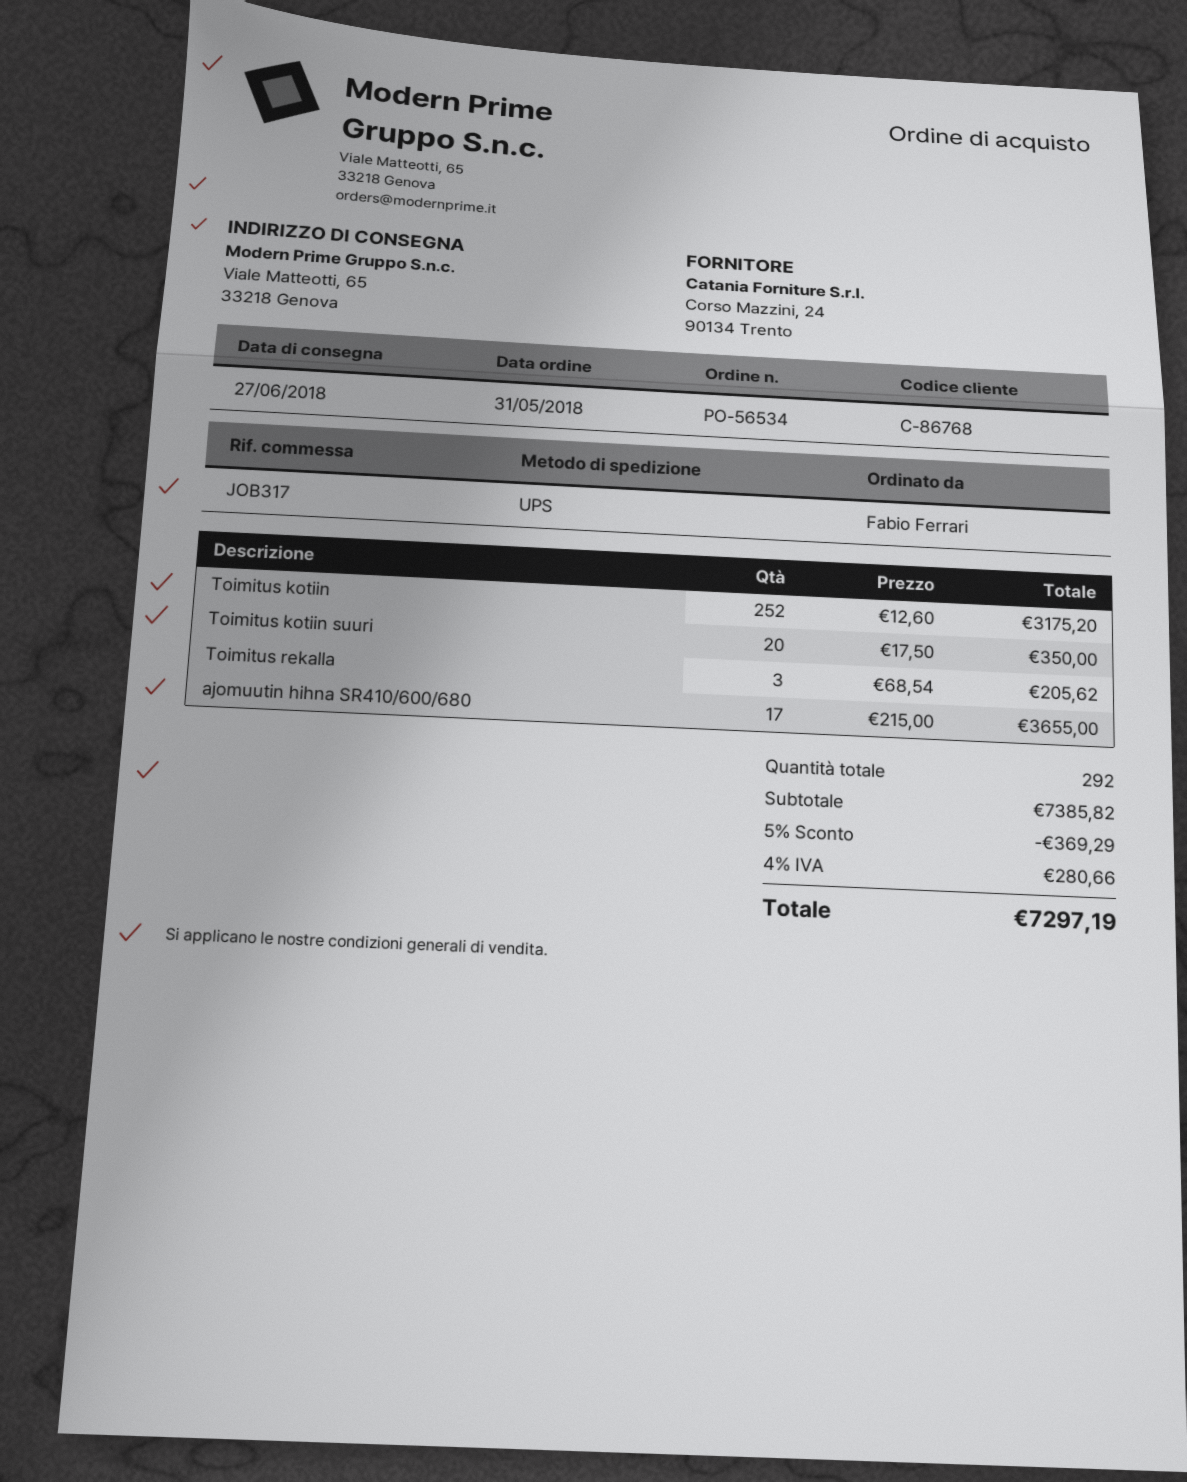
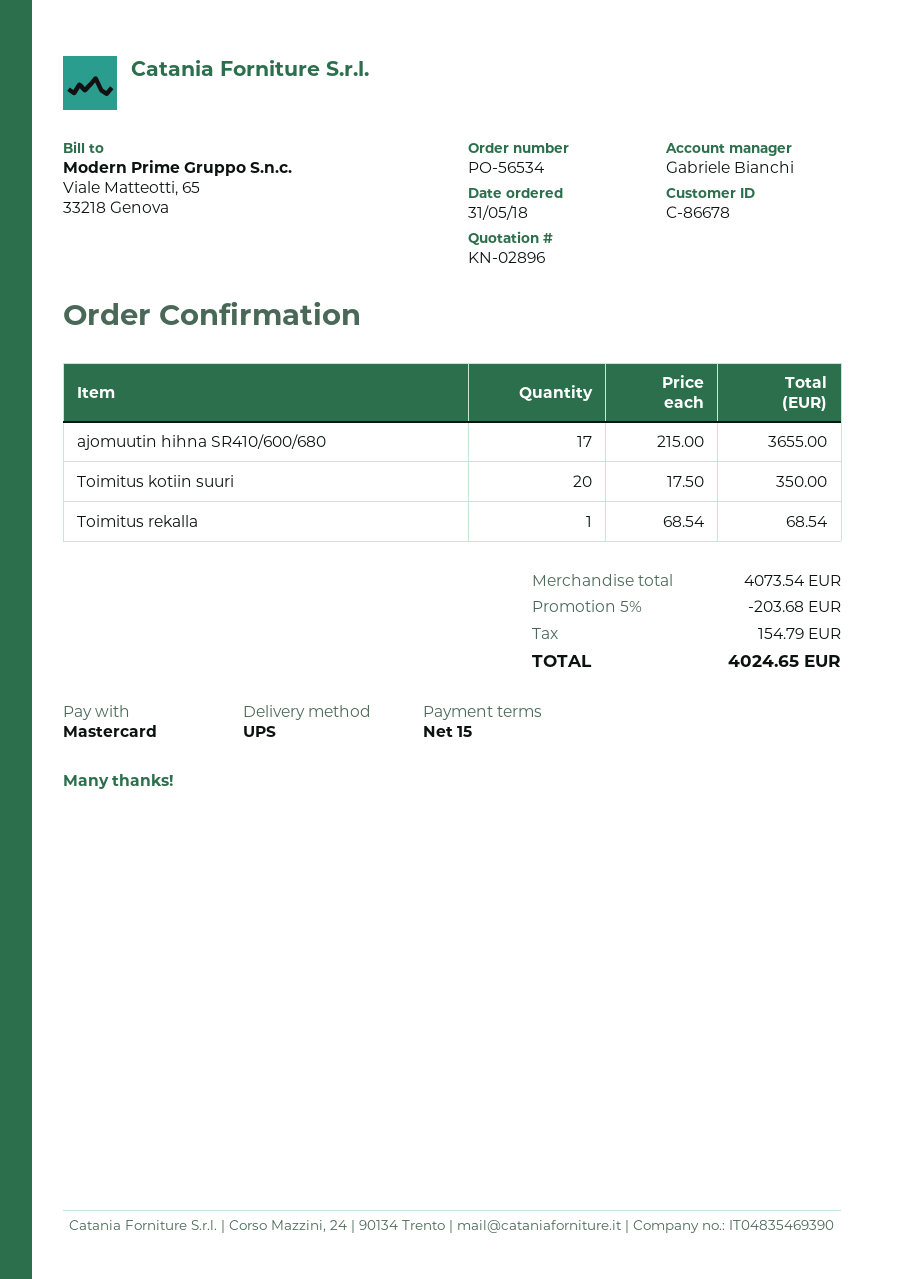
customer number: C-86768 -> C-86678
Toimitus kotiin: 252 x 12.60 = 3175.20 -> none
Toimitus rekalla: 3 x 68.54 = 205.62 -> 1 x 68.54 = 68.54
subtotal: 7385.82 -> 4073.54
discount: 5% = 369.29 -> 5% = 203.68
tax: 280.66 -> 154.79
total: 7297.19 -> 4024.65

